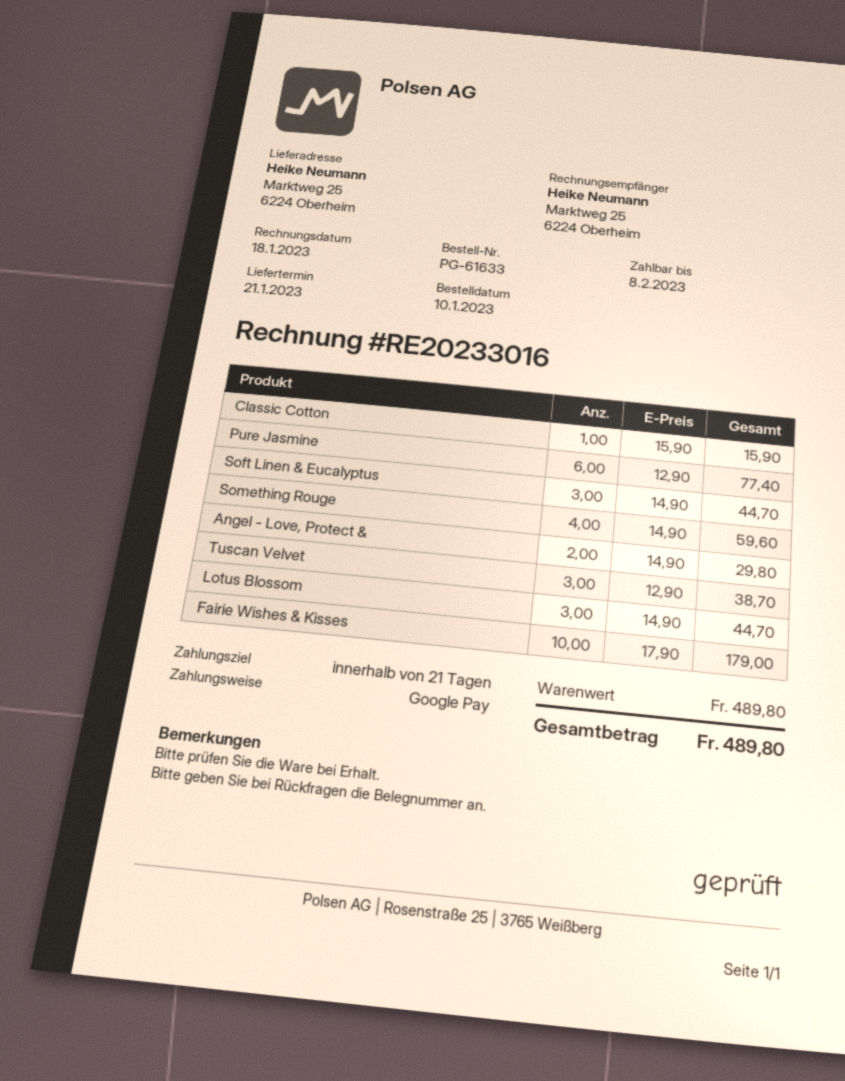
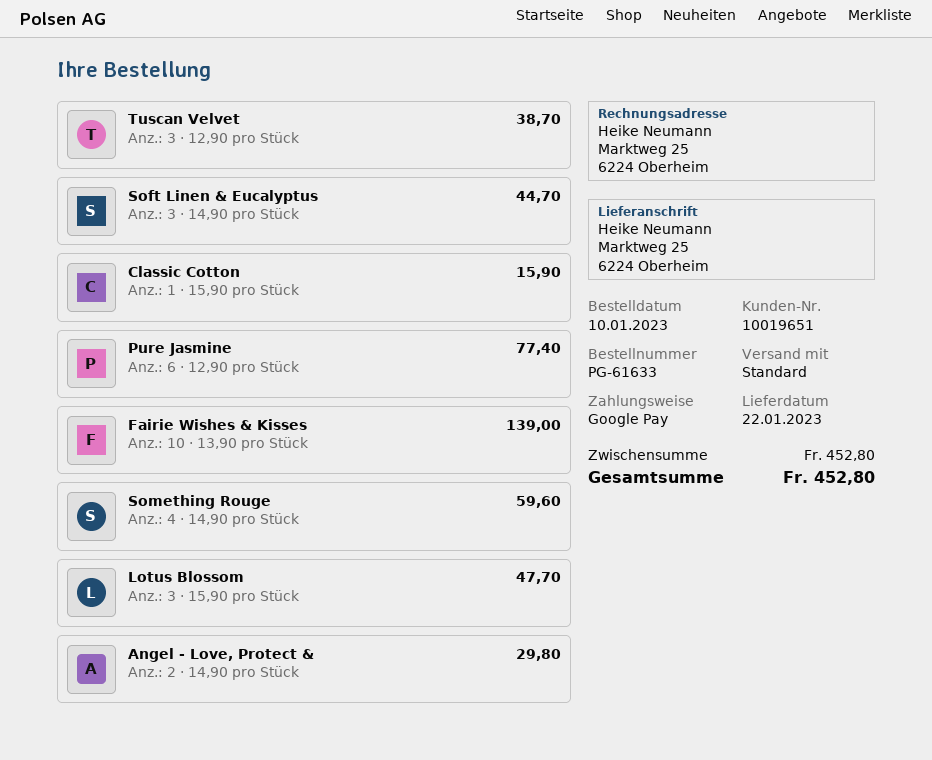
delivery date: 2023-01-21 -> 2023-01-22
Lotus Blossom: 3 x 14.90 = 44.70 -> 3 x 15.90 = 47.70
Fairie Wishes & Kisses: 10 x 17.90 = 179.00 -> 10 x 13.90 = 139.00
subtotal: 489.80 -> 452.80
total: 489.80 -> 452.80

